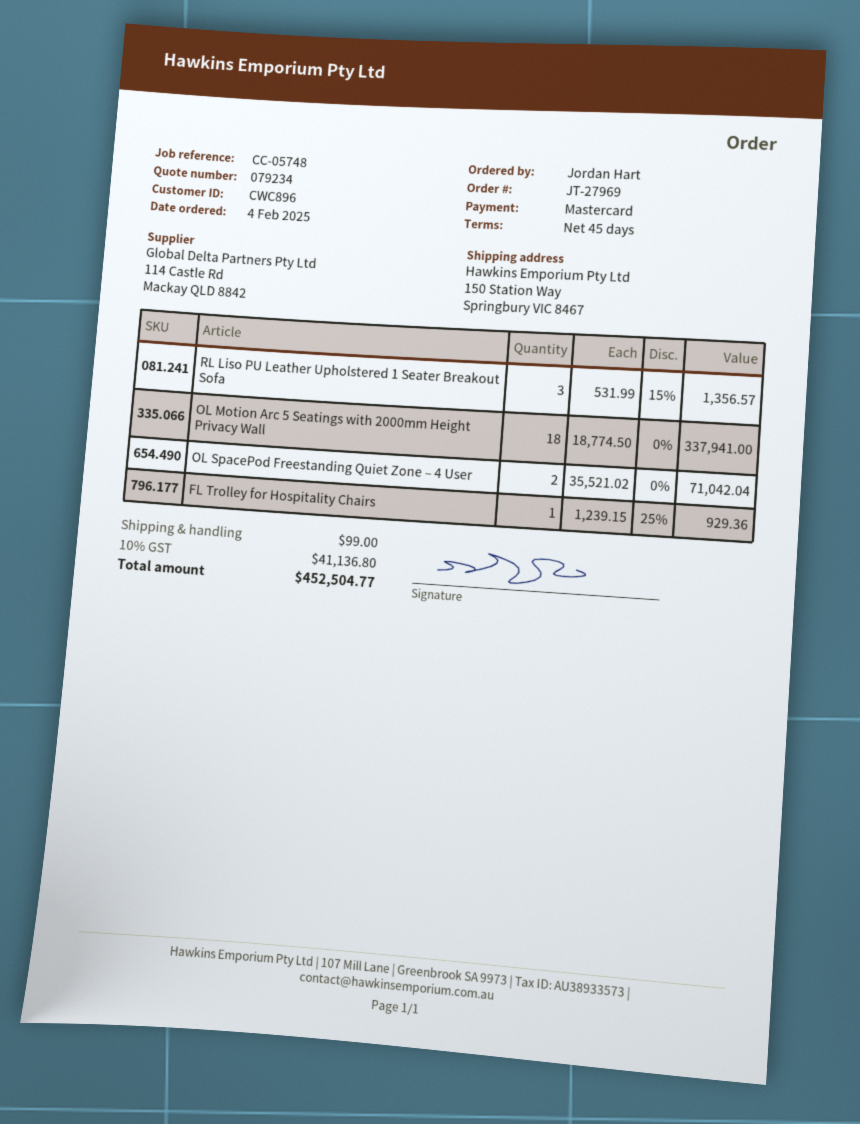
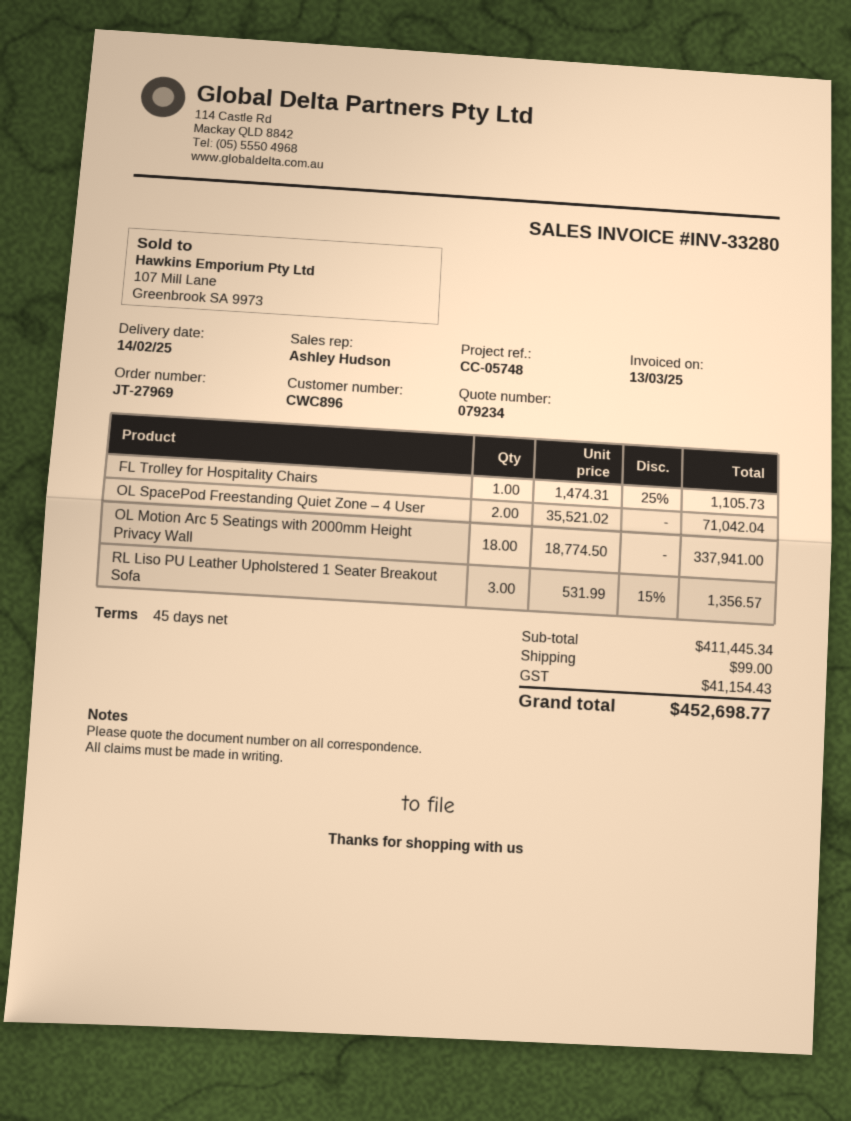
FL Trolley for Hospitality Chairs: 1 x 1239.15 - 25% = 929.36 -> 1 x 1474.31 - 25% = 1105.73
tax: 41136.80 -> 41154.43
total: 452504.77 -> 452698.77

